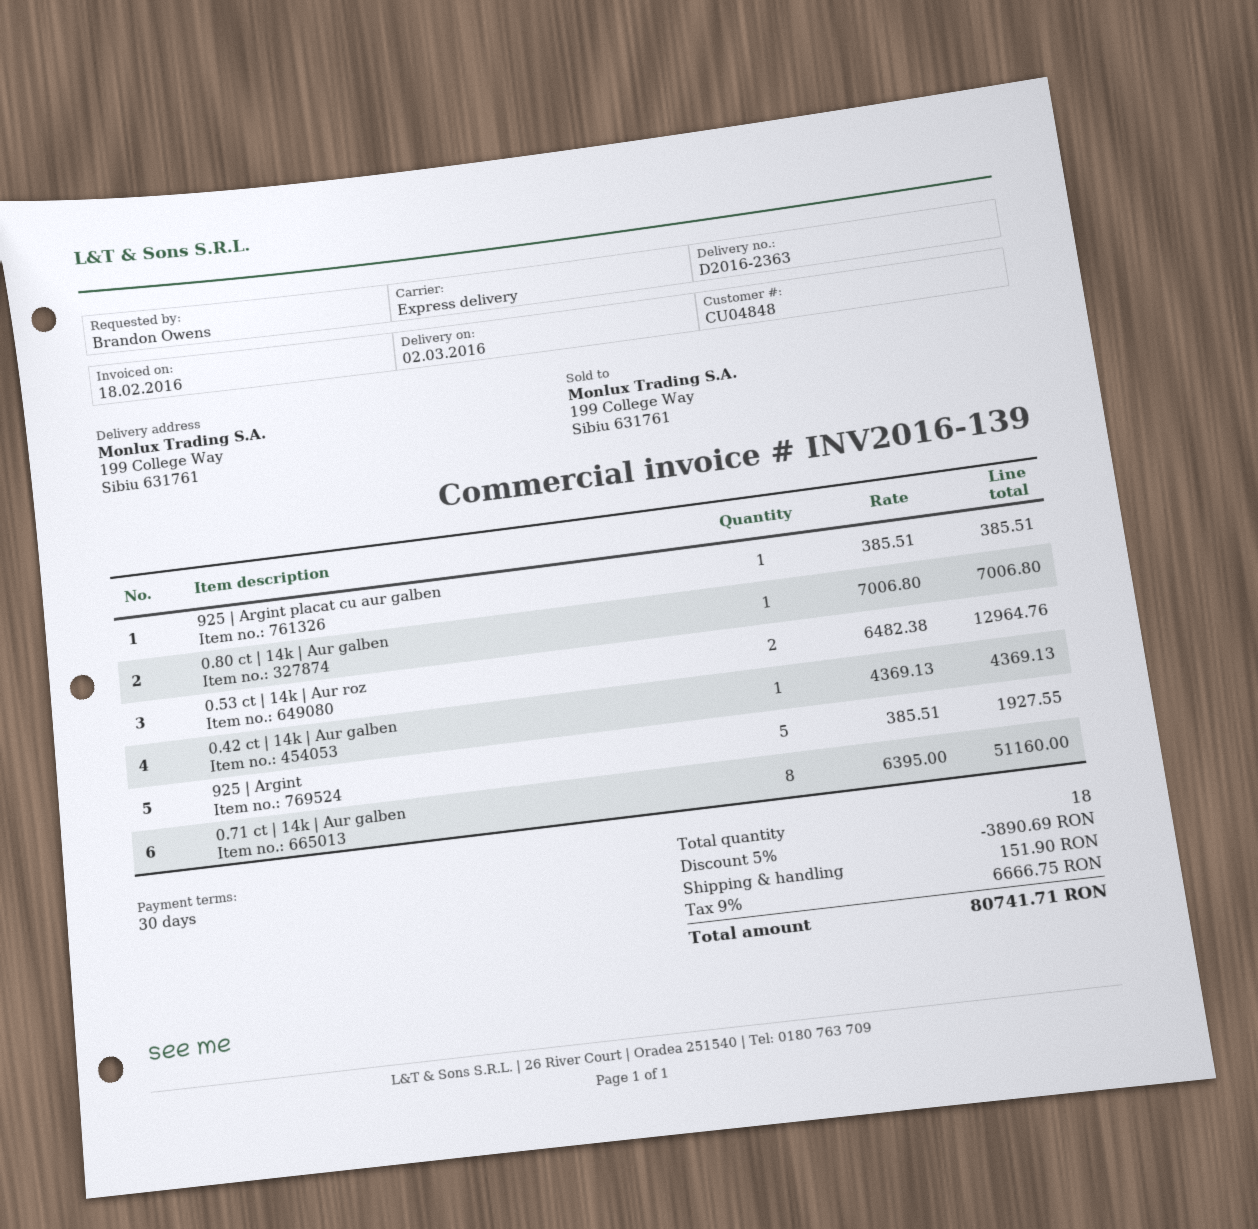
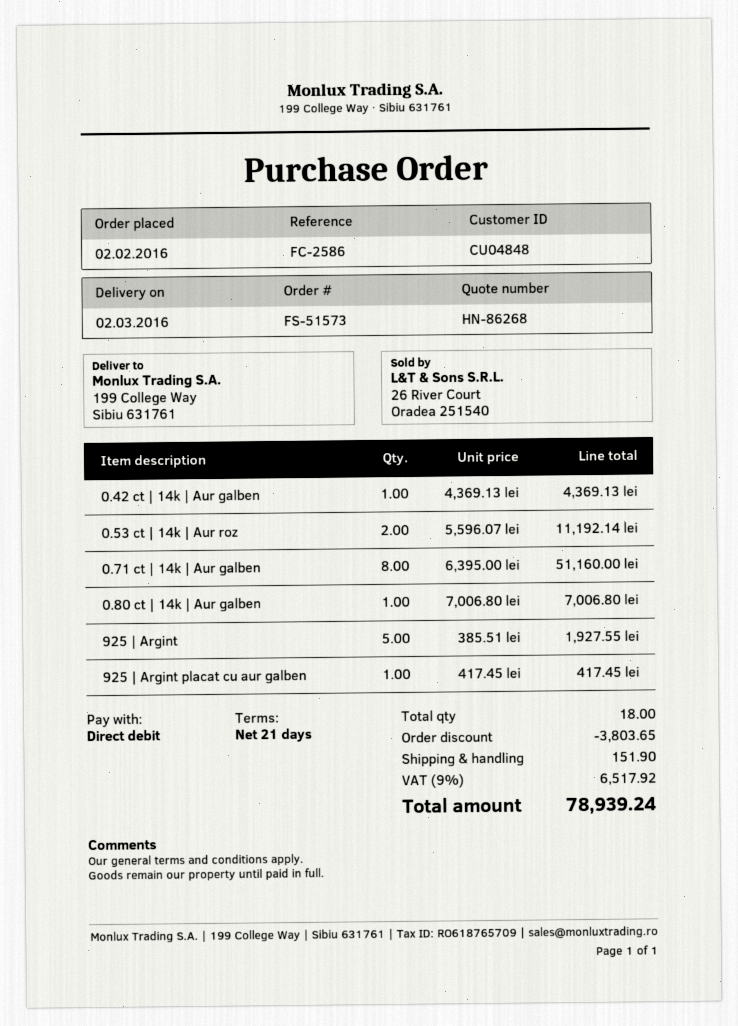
payment terms: 30 days -> 21 days
925 | Argint placat cu aur galben: 1 x 385.51 = 385.51 -> 1 x 417.45 = 417.45
0.53 ct | 14k | Aur roz: 2 x 6482.38 = 12964.76 -> 2 x 5596.07 = 11192.14
discount: 3890.69 -> 3803.65
tax: 9% = 6666.75 -> 9% = 6517.92
total: 80741.71 -> 78939.24

